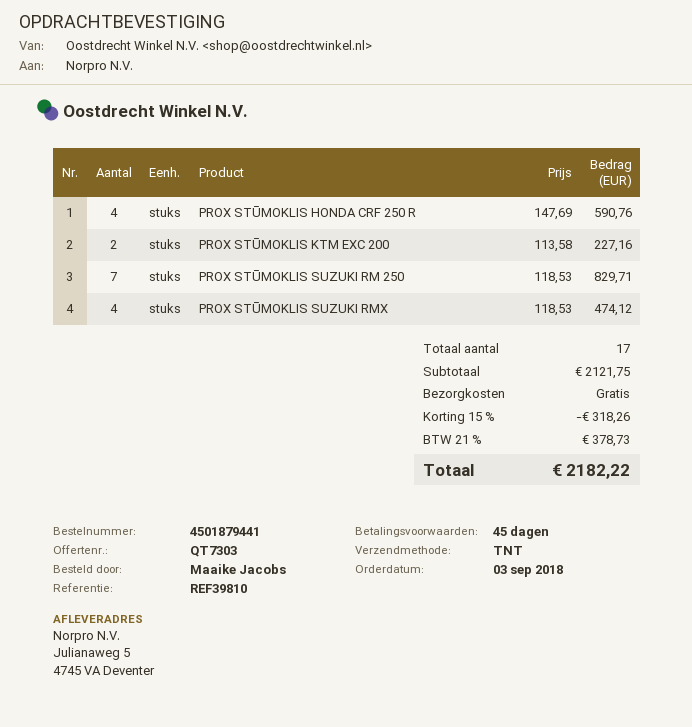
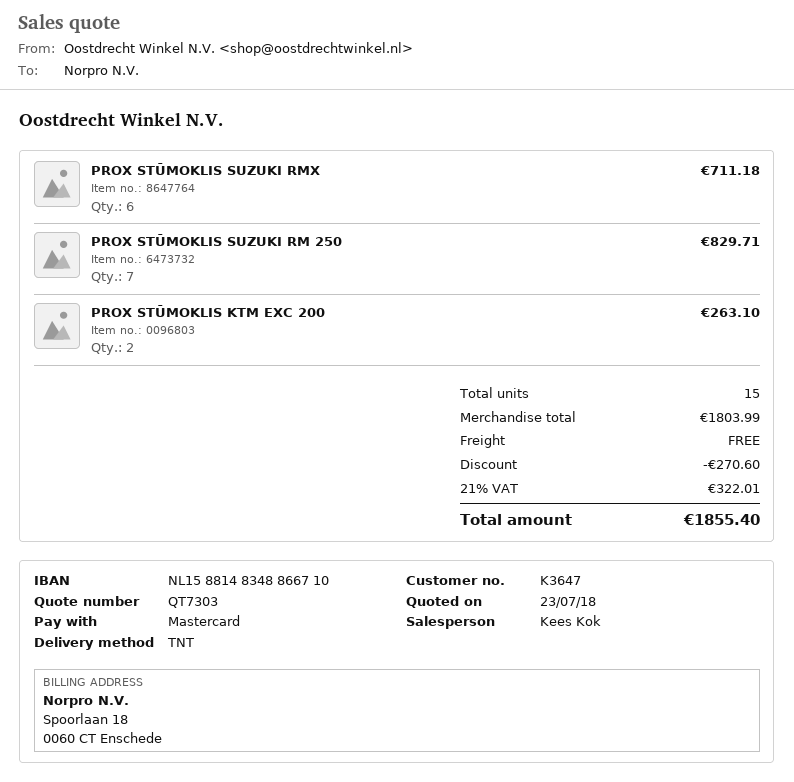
PROX STŪMOKLIS HONDA CRF 250 R: 4 for 590.76 -> none
PROX STŪMOKLIS KTM EXC 200: 2 for 227.16 -> 2 for 263.10
PROX STŪMOKLIS SUZUKI RMX: 4 for 474.12 -> 6 for 711.18
total quantity: 17 -> 15
subtotal: 2121.75 -> 1803.99
discount: 318.26 -> 270.60
tax: 21% = 378.73 -> 21% = 322.01
total: 2182.22 -> 1855.40

